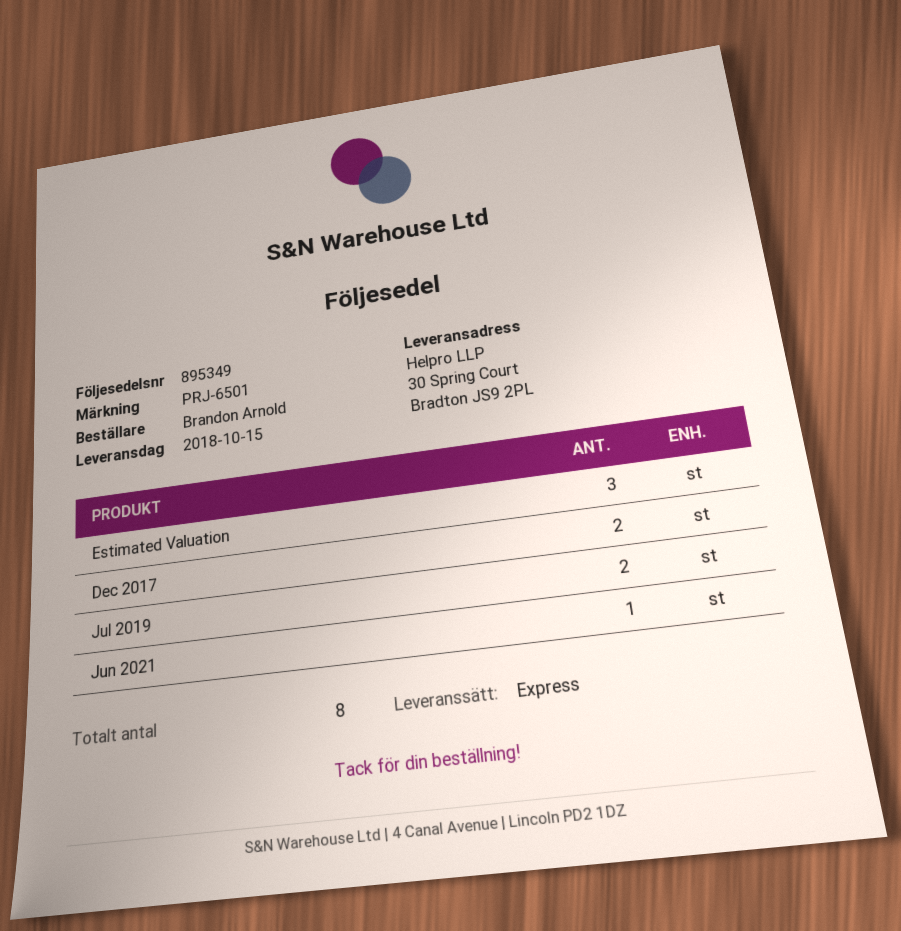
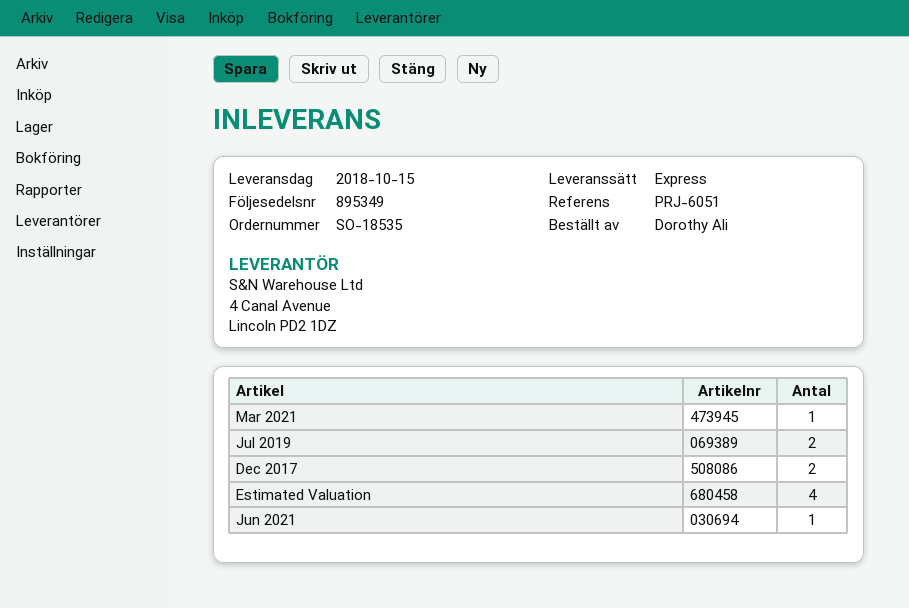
reference: PRJ-6501 -> PRJ-6051
ordered by: Brandon Arnold -> Dorothy Ali
Estimated Valuation: 3 -> 4
Mar 2021: none -> 1

